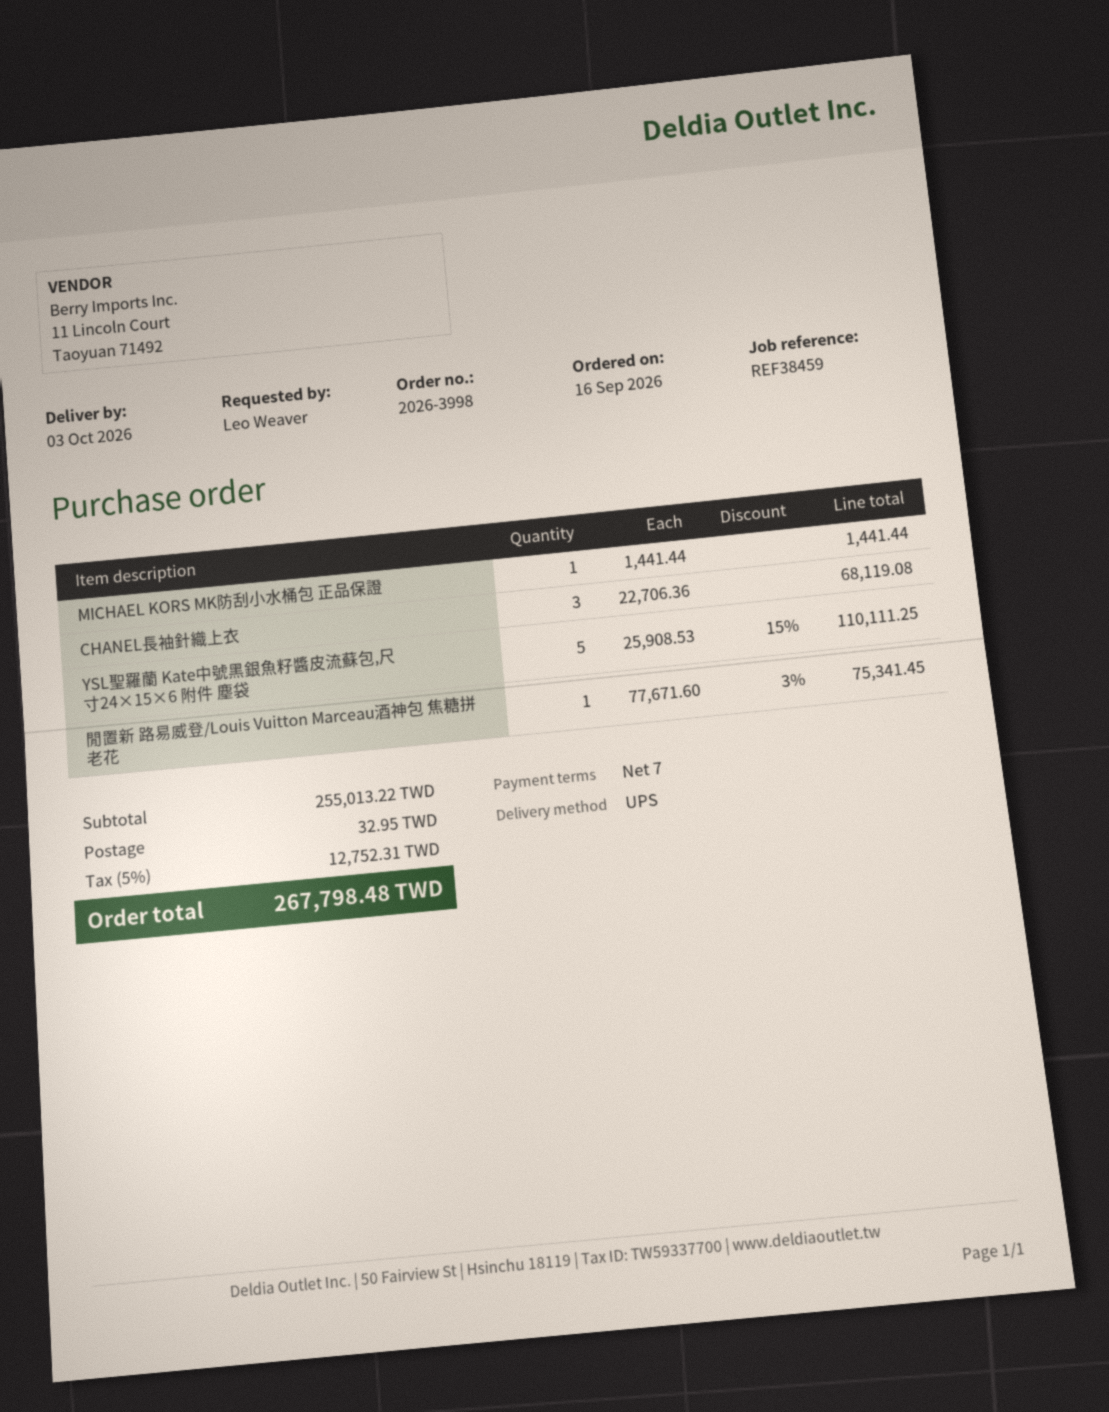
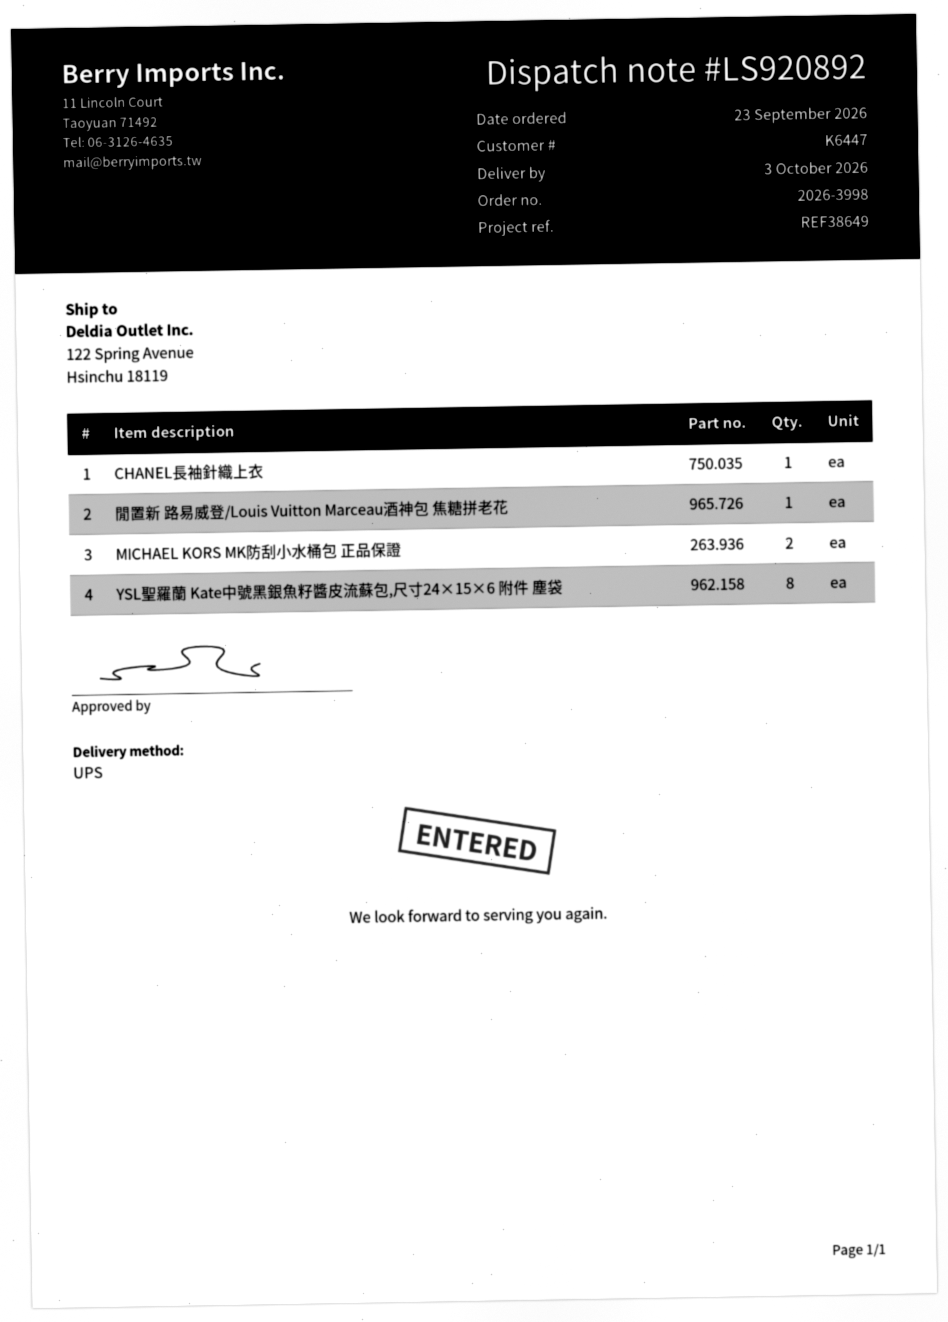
order date: 2026-09-16 -> 2026-09-23
reference: REF38459 -> REF38649
MICHAEL KORS MK防刮小水桶包 正品保證: 1 -> 2
CHANEL長袖針織上衣: 3 -> 1
YSL聖羅蘭 Kate中號黑銀魚籽醬皮流蘇包,尺寸24×15×6 附件 塵袋: 5 -> 8

